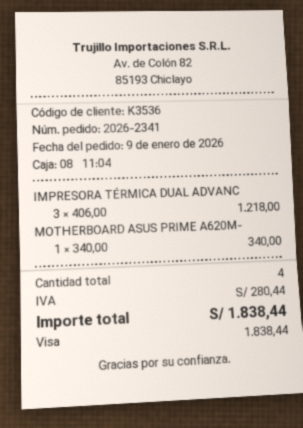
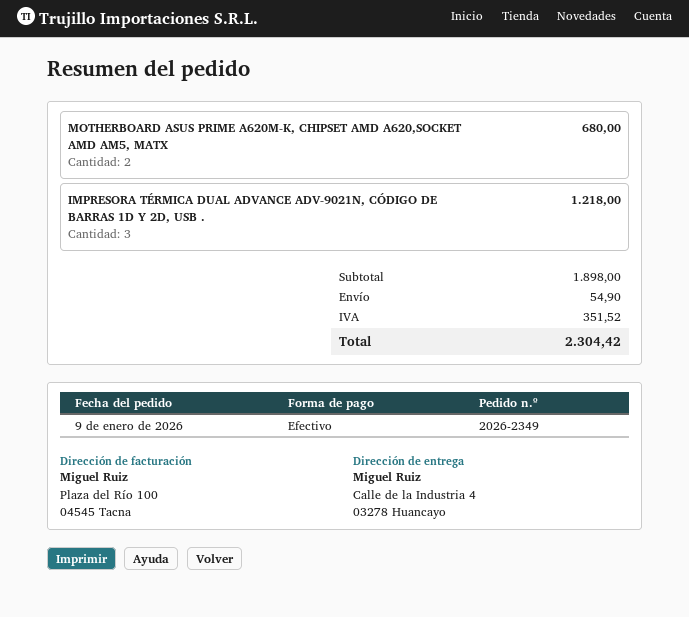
order number: 2026-2341 -> 2026-2349
payment method: Visa -> cash
MOTHERBOARD ASUS PRIME A620M-: 1 for 340.00 -> 2 for 680.00
shipping: none -> 54.90
tax: 280.44 -> 351.52
total: 1838.44 -> 2304.42

